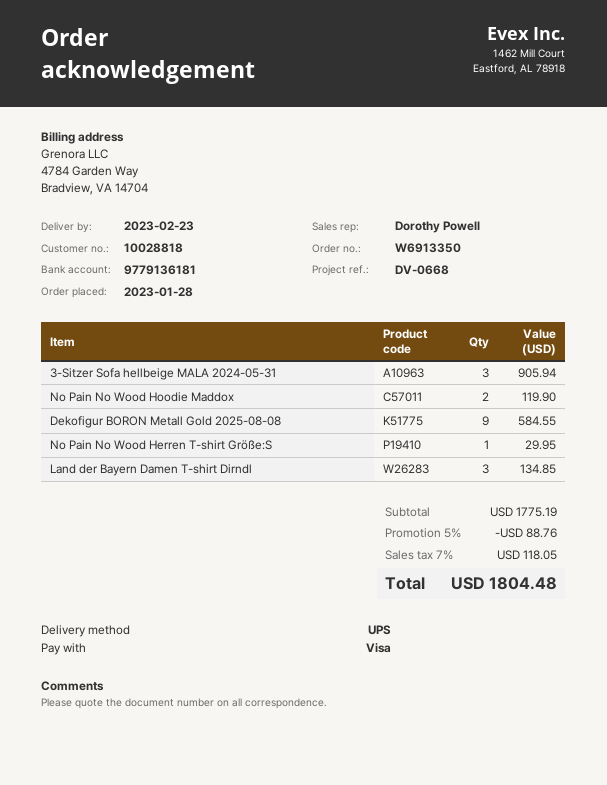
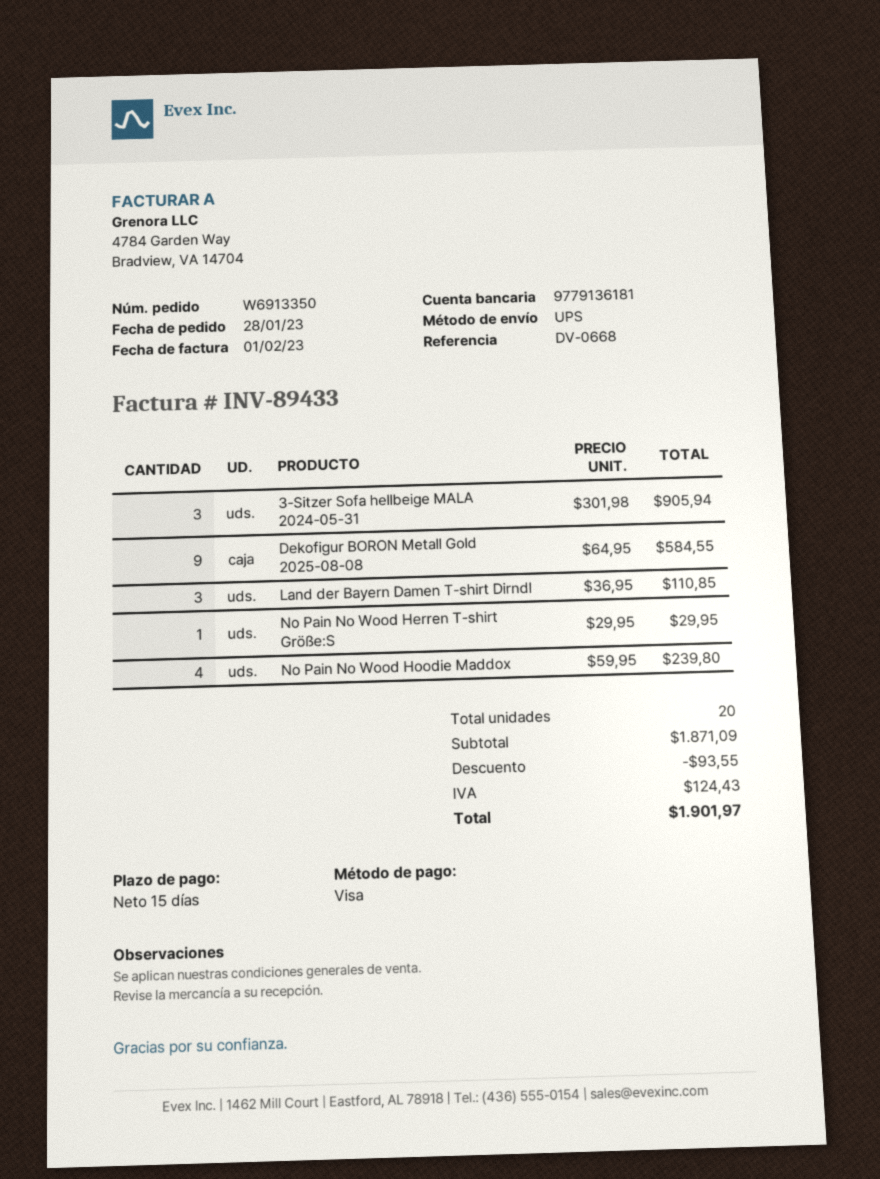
No Pain No Wood Hoodie Maddox: 2 for 119.90 -> 4 for 239.80
Land der Bayern Damen T-shirt Dirndl: 3 for 134.85 -> 3 for 110.85
subtotal: 1775.19 -> 1871.09
discount: 88.76 -> 93.55
tax: 118.05 -> 124.43
total: 1804.48 -> 1901.97

